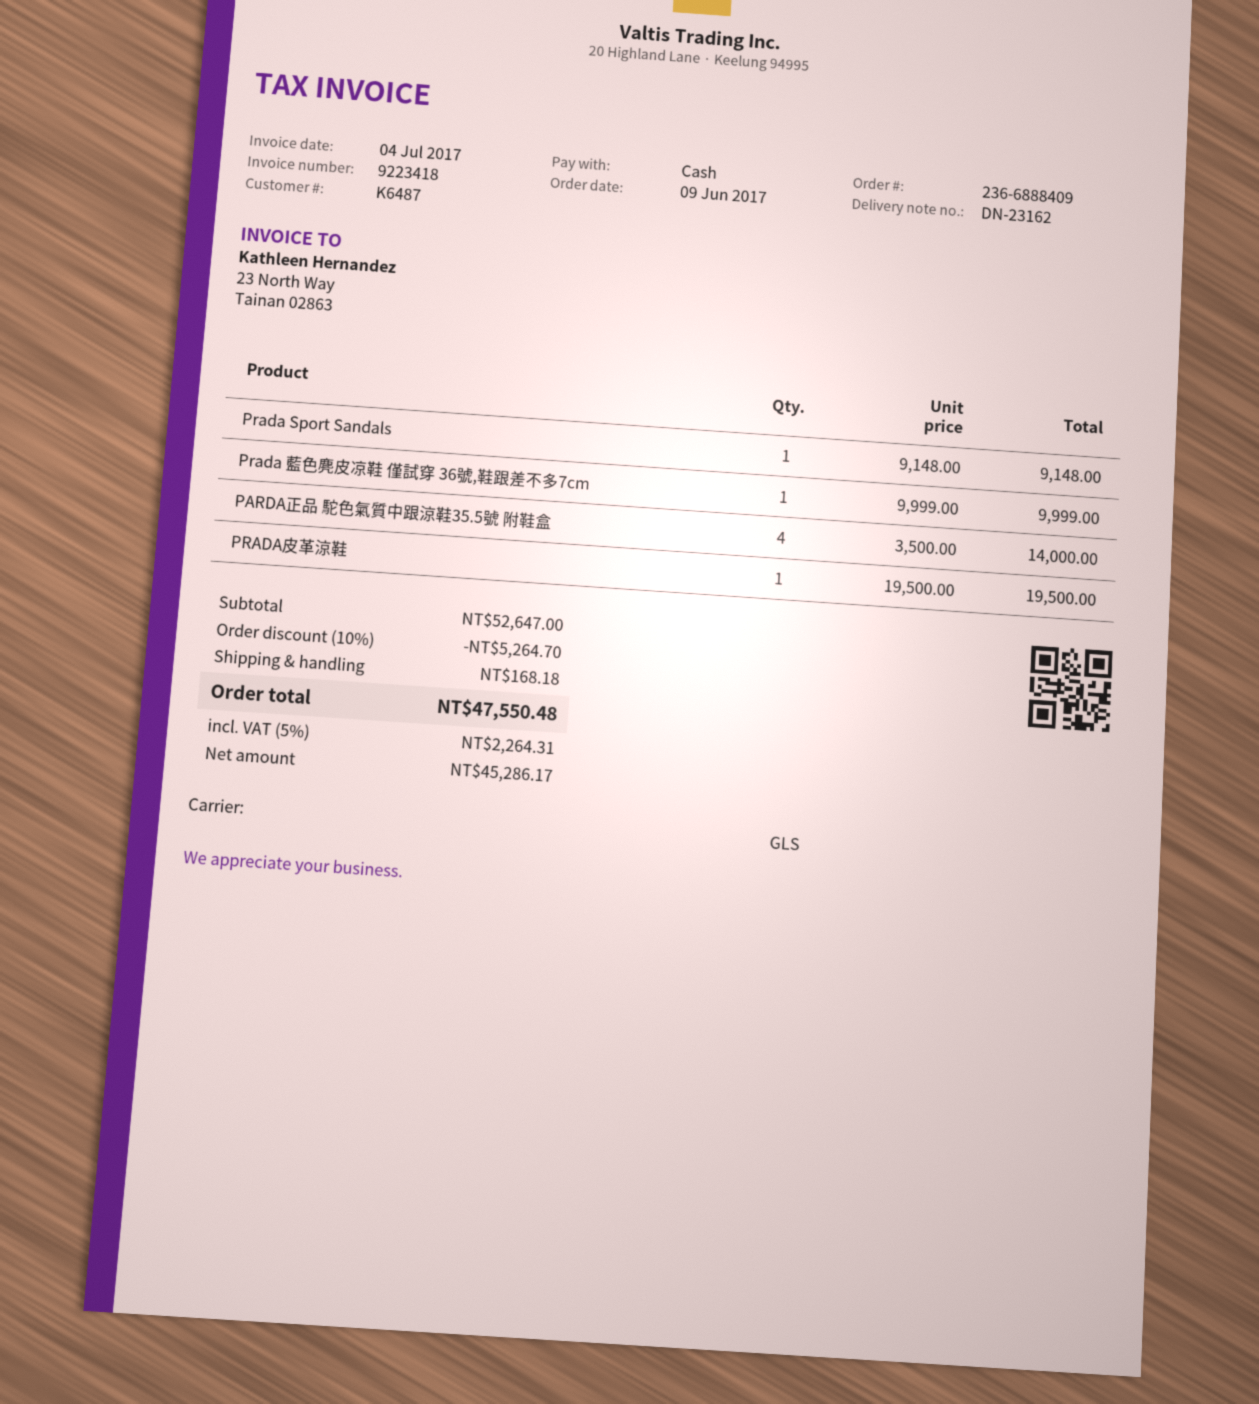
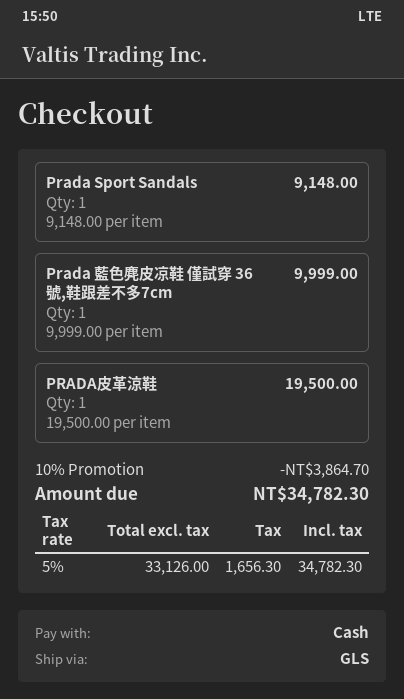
PARDA正品 駝色氣質中跟涼鞋35.5號 附鞋盒: 4 x 3500.00 = 14000.00 -> none
discount: 10% = 5264.70 -> 10% = 3864.70
shipping: 168.18 -> none
net: 45286.17 -> 33126.00
tax: 5% = 2264.31 -> 5% = 1656.30
total: 47550.48 -> 34782.30

